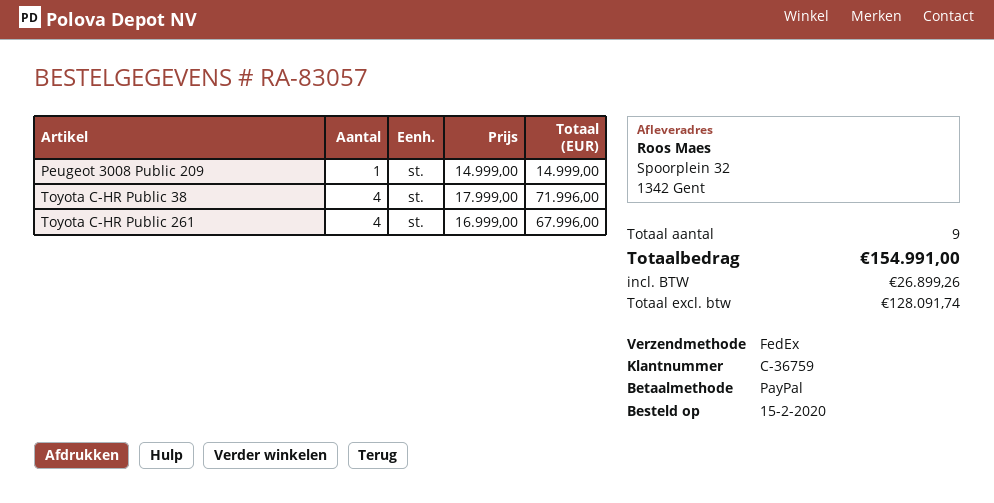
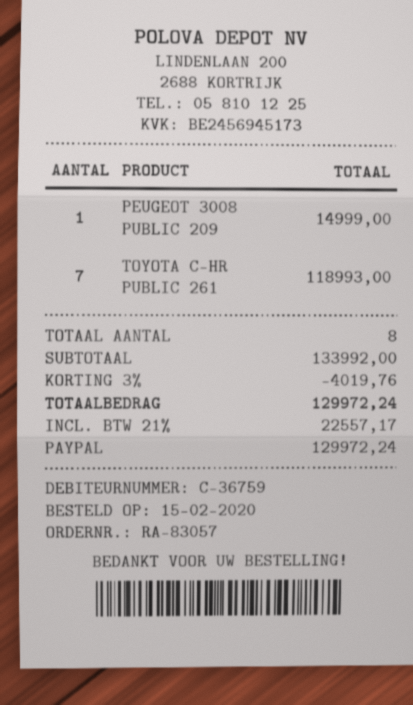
Toyota C-HR Public 38: 4 for 71996.00 -> none
Toyota C-HR Public 261: 4 for 67996.00 -> 7 for 118993.00
total quantity: 9 -> 8
discount: none -> 3% = 4019.76
tax: 26899.26 -> 22557.17
total: 154991.00 -> 129972.24

